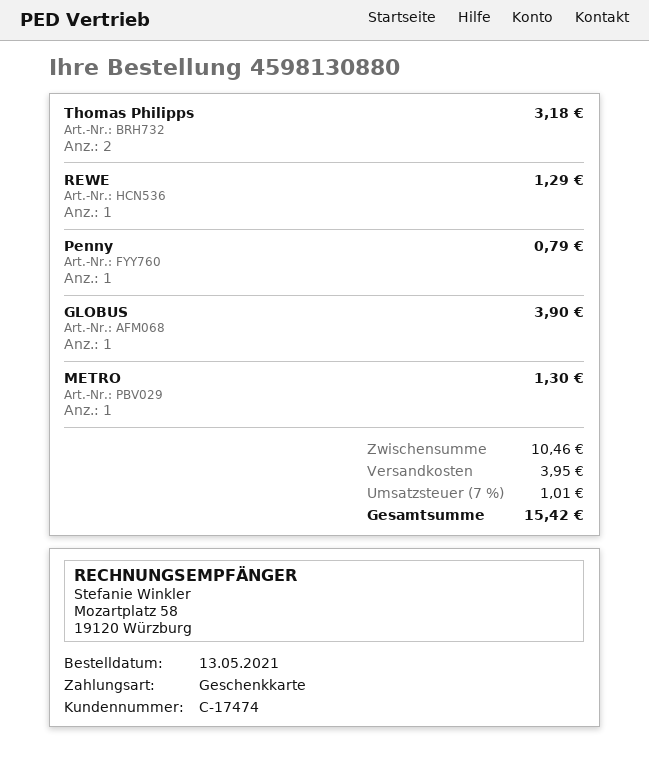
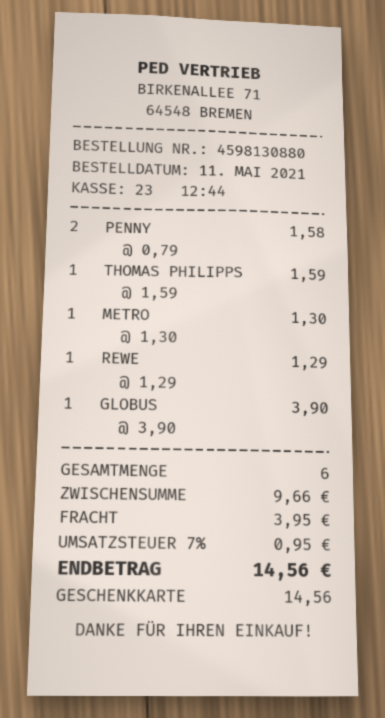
order date: 2021-05-13 -> 2021-05-11
Thomas Philipps: 2 for 3.18 -> 1 for 1.59
Penny: 1 for 0.79 -> 2 for 1.58
subtotal: 10.46 -> 9.66
tax: 7% = 1.01 -> 7% = 0.95
total: 15.42 -> 14.56

